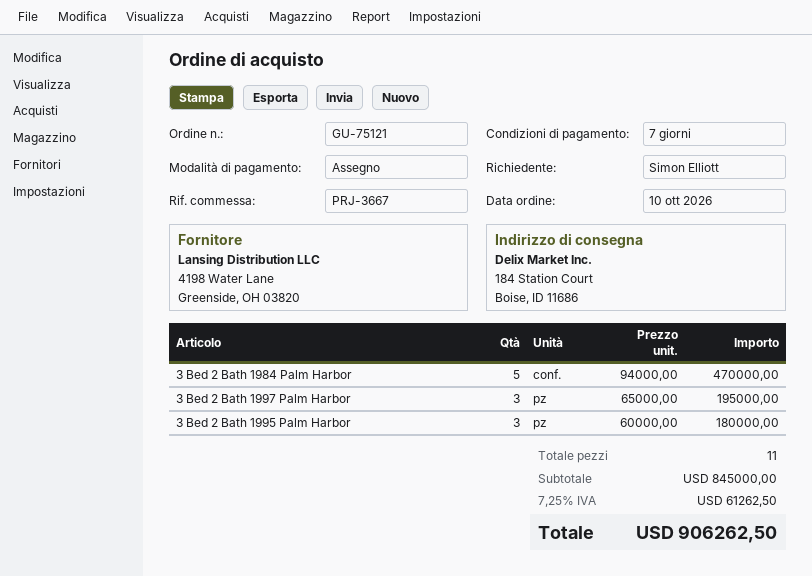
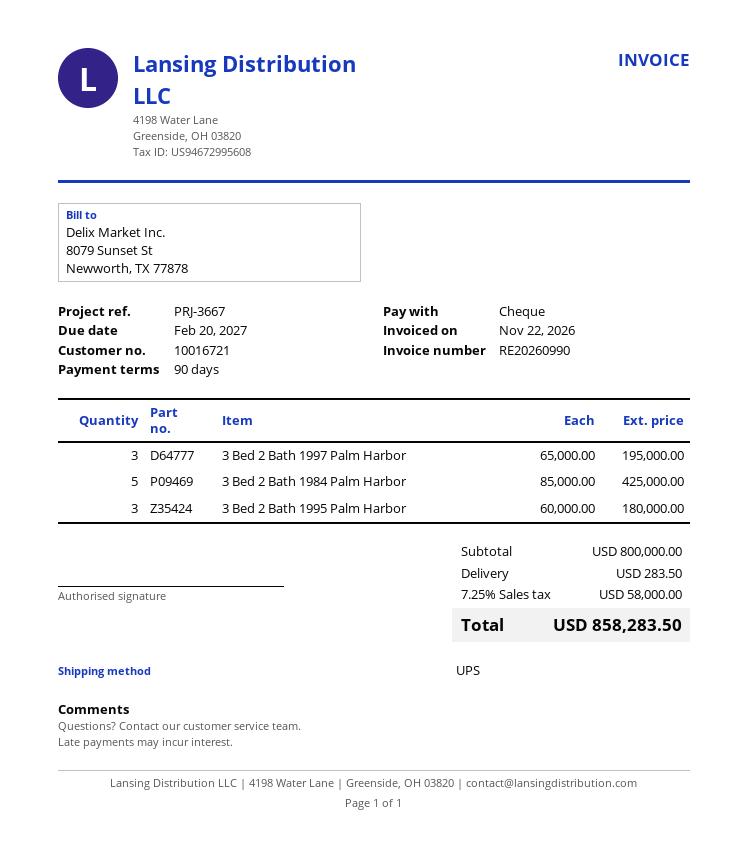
payment terms: 7 days -> 90 days
3 Bed 2 Bath 1984 Palm Harbor: 5 x 94000.00 = 470000.00 -> 5 x 85000.00 = 425000.00
subtotal: 845000.00 -> 800000.00
shipping: none -> 283.50
tax: 7.25% = 61262.50 -> 7.25% = 58000.00
total: 906262.50 -> 858283.50

